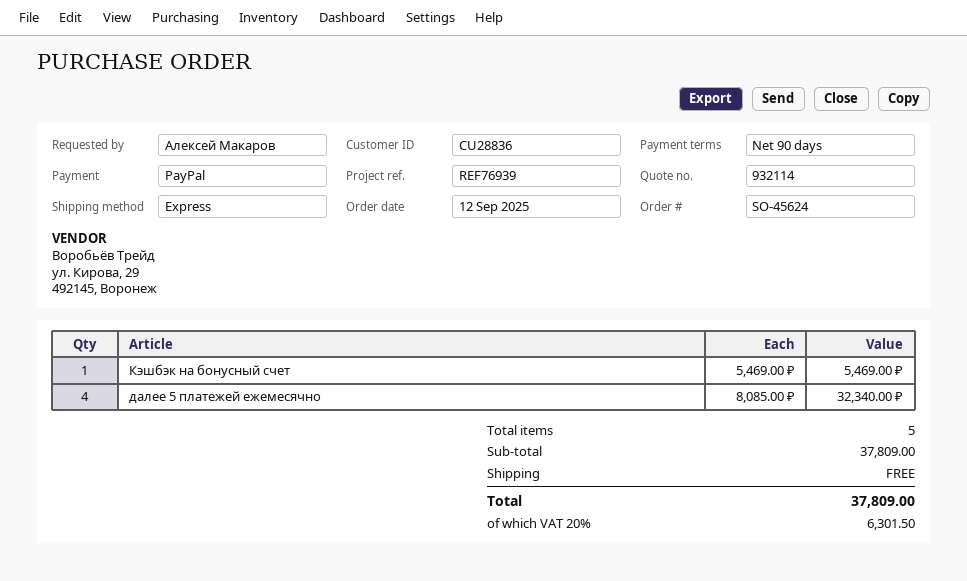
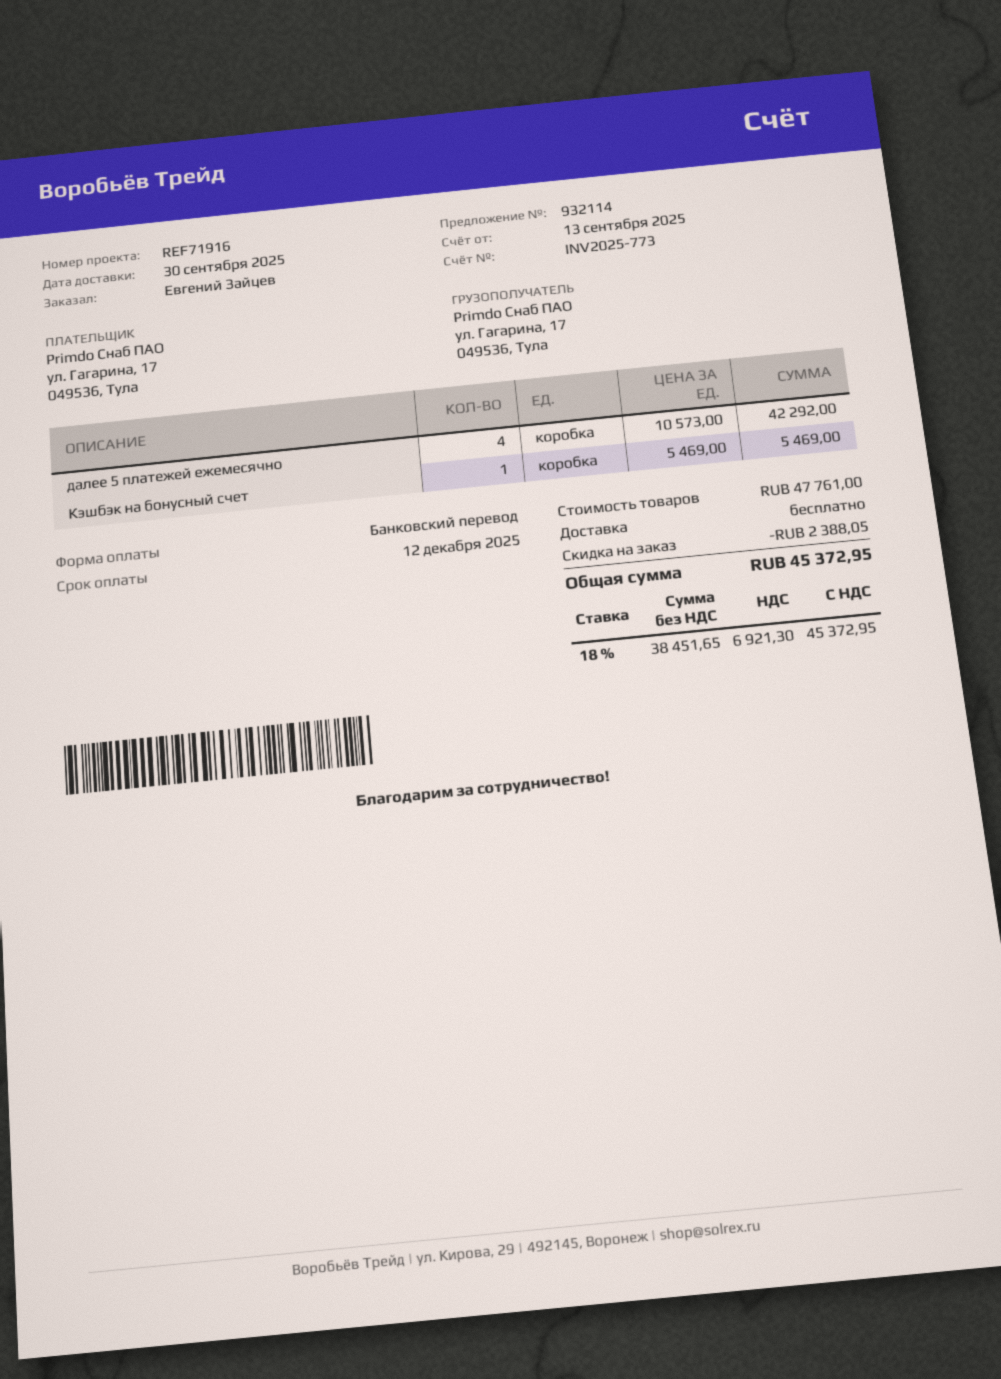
reference: REF76939 -> REF71916
ordered by: Алексей Макаров -> Евгений Зайцев
payment method: PayPal -> bank transfer
далее 5 платежей ежемесячно: 4 x 8085.00 = 32340.00 -> 4 x 10573.00 = 42292.00
subtotal: 37809.00 -> 47761.00
discount: none -> 2388.05
tax: 20% = 6301.50 -> 18% = 6921.30
total: 37809.00 -> 45372.95

